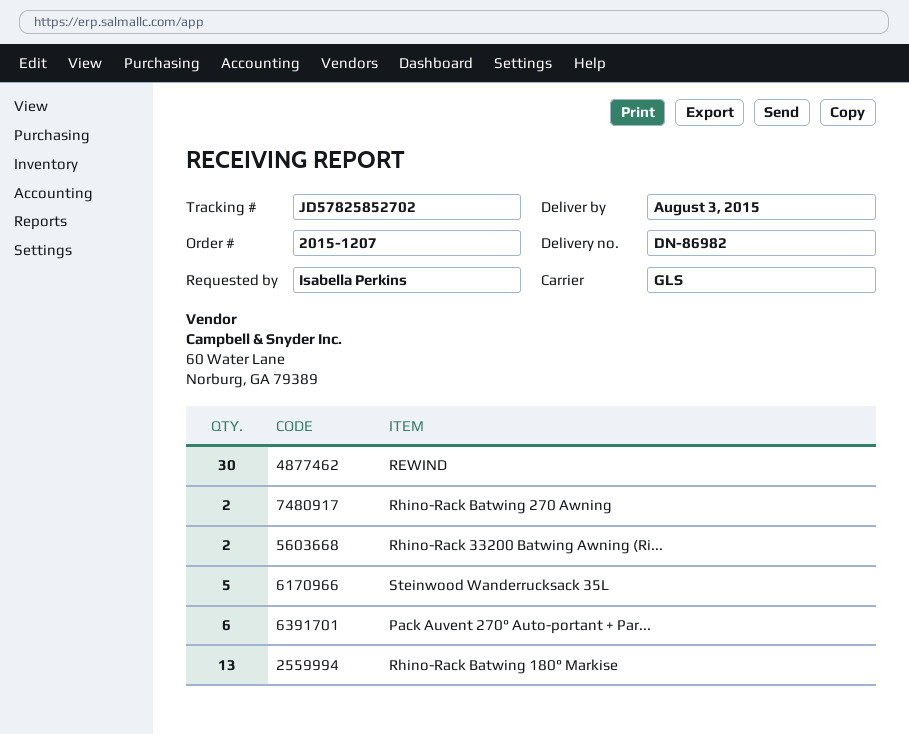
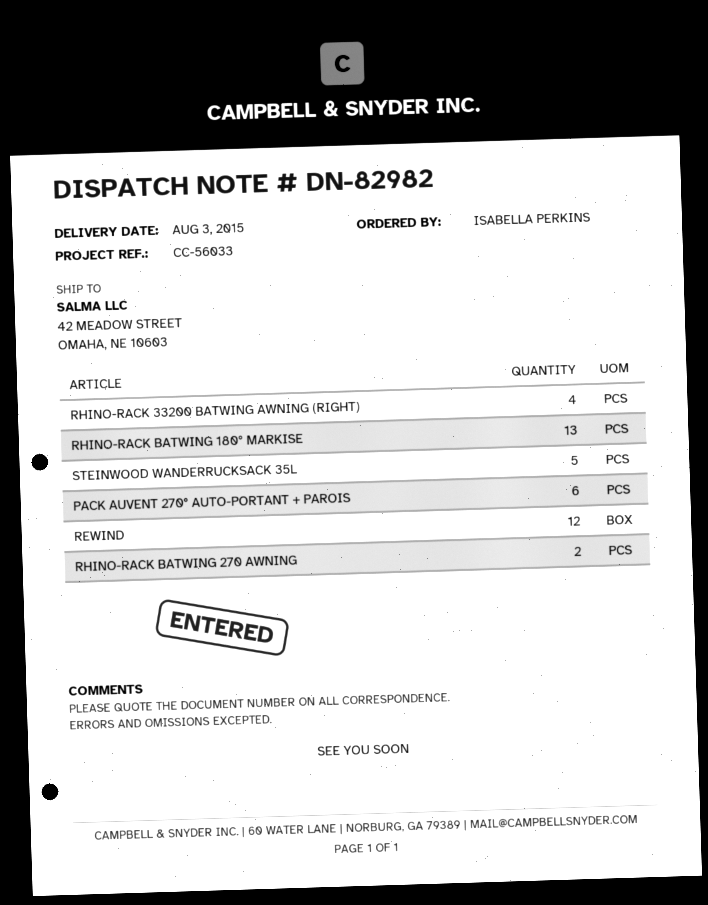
delivery note number: DN-86982 -> DN-82982
REWIND: 30 -> 12
Rhino-Rack 33200 Batwing Awning (Ri...: 2 -> 4

